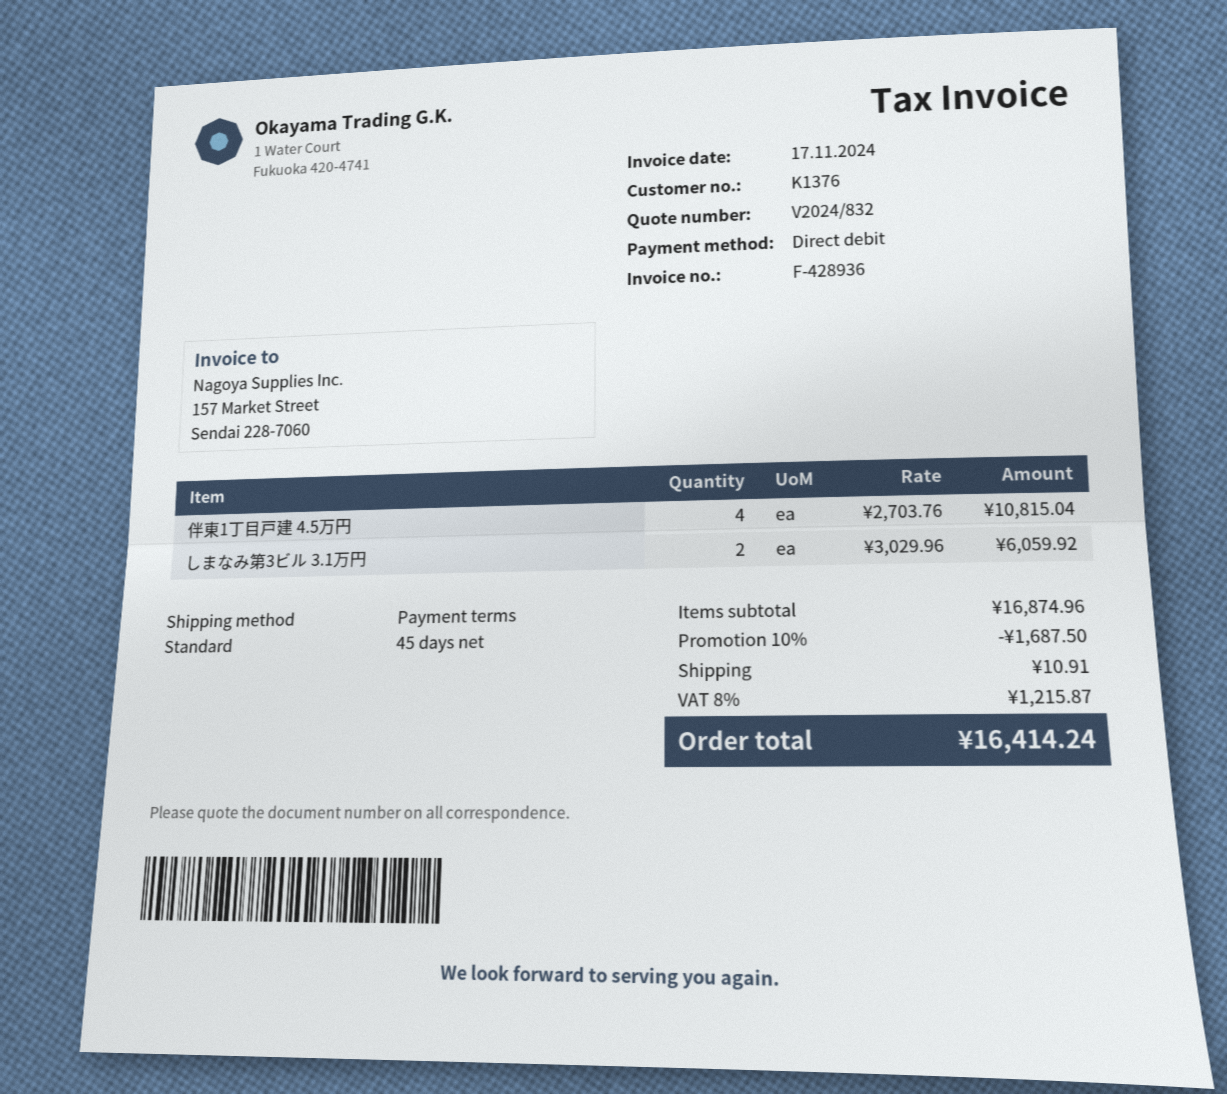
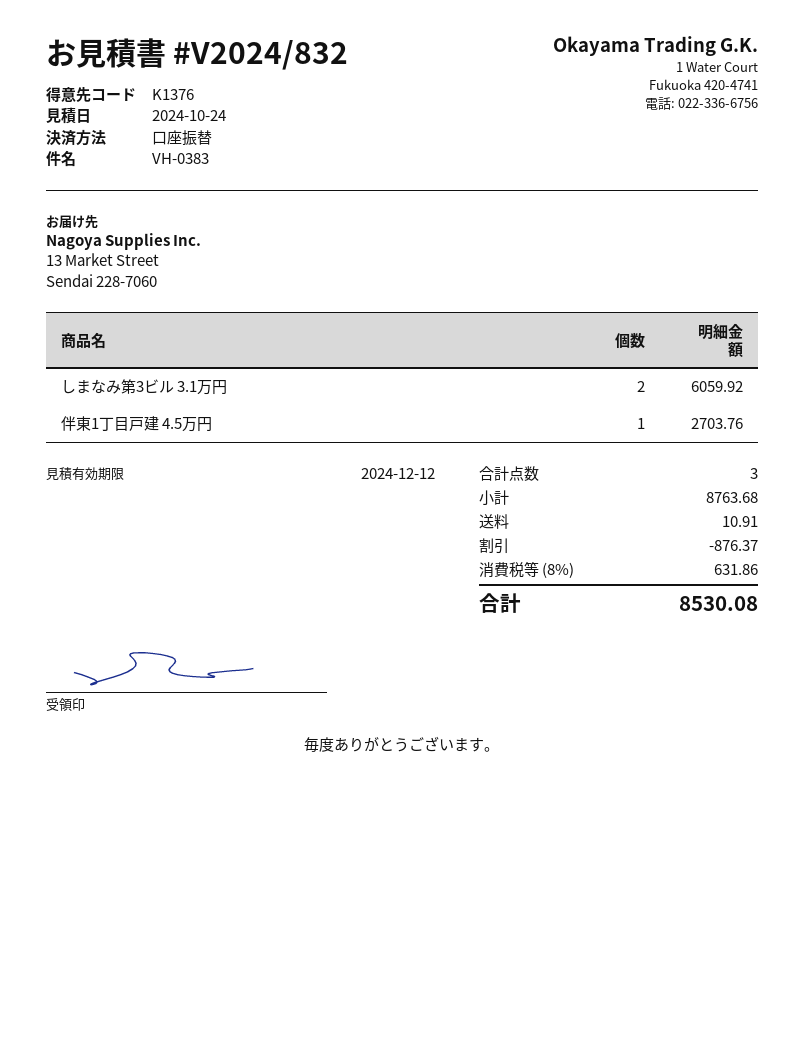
伴東1丁目戸建 4.5万円: 4 for 10815.04 -> 1 for 2703.76
subtotal: 16874.96 -> 8763.68
discount: 1687.50 -> 876.37
tax: 8% = 1215.87 -> 8% = 631.86
total: 16414.24 -> 8530.08

